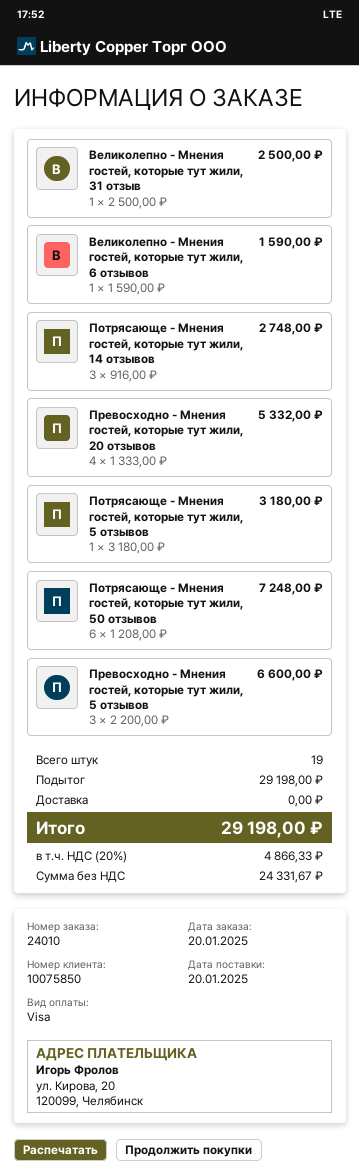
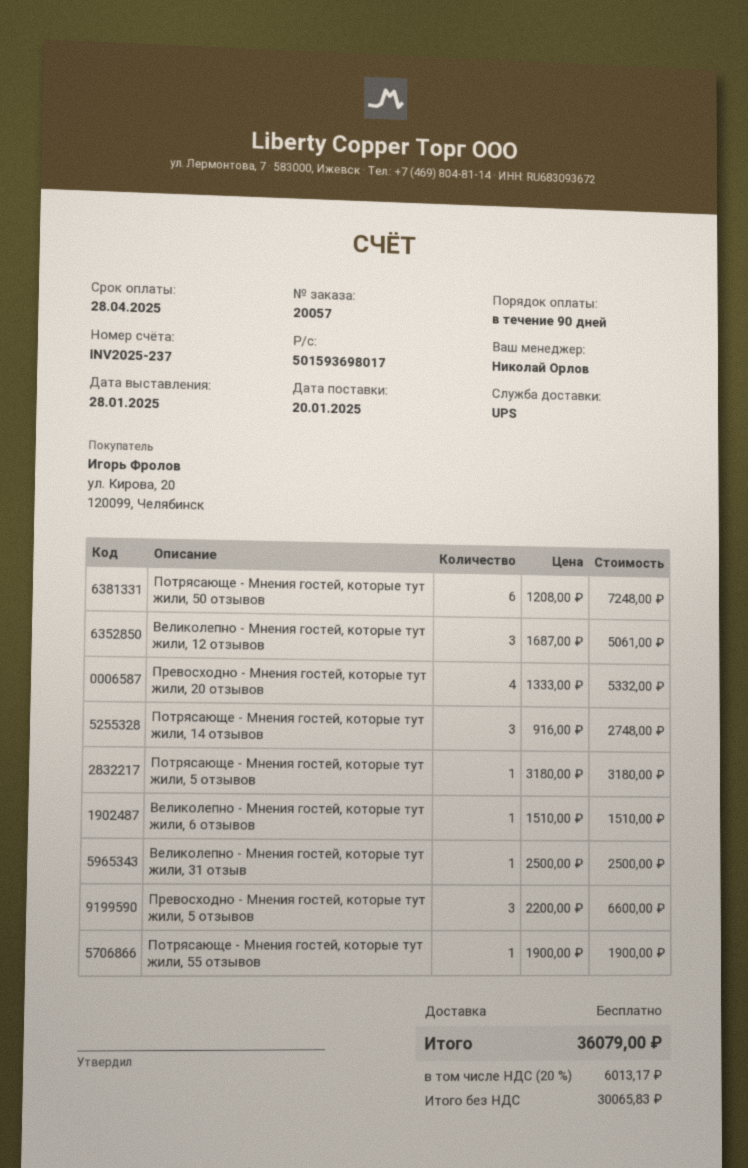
order number: 24010 -> 20057
Великолепно - Мнения гостей, которые тут жили, 6 отзывов: 1 x 1590.00 = 1590.00 -> 1 x 1510.00 = 1510.00
Великолепно - Мнения гостей, которые тут жили, 12 отзывов: none -> 3 x 1687.00 = 5061.00
Потрясающе - Мнения гостей, которые тут жили, 55 отзывов: none -> 1 x 1900.00 = 1900.00
net: 24331.67 -> 30065.83
tax: 20% = 4866.33 -> 20% = 6013.17
total: 29198.00 -> 36079.00

